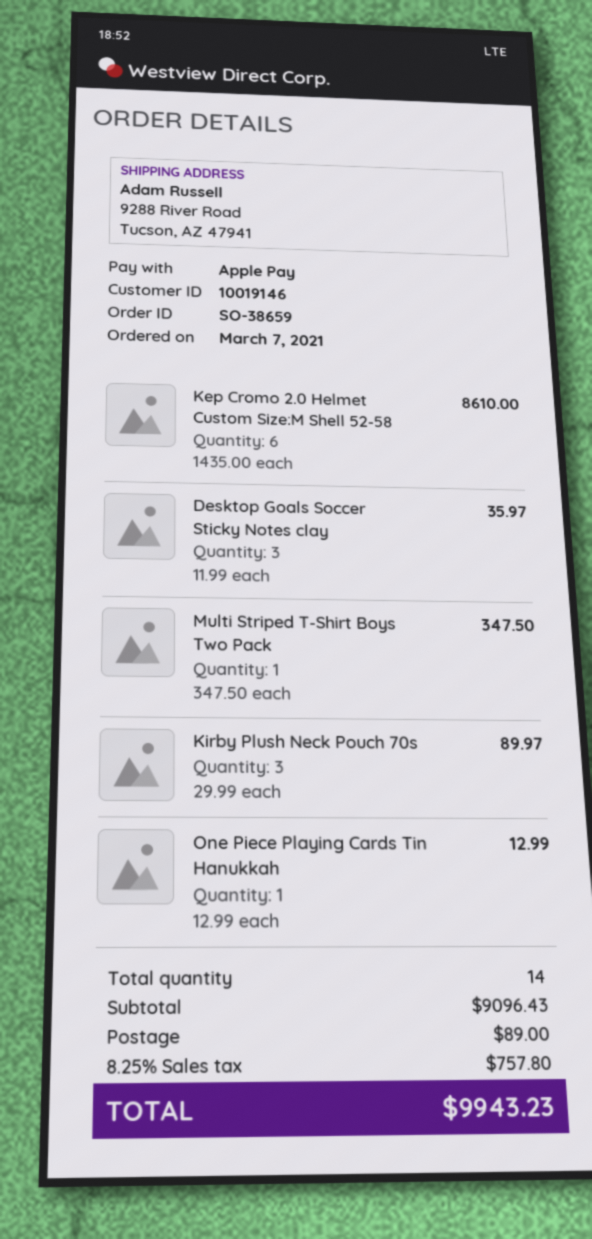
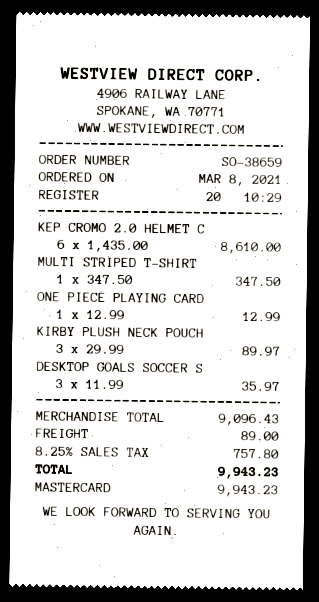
order date: 2021-03-07 -> 2021-03-08
payment method: Apple Pay -> Mastercard

